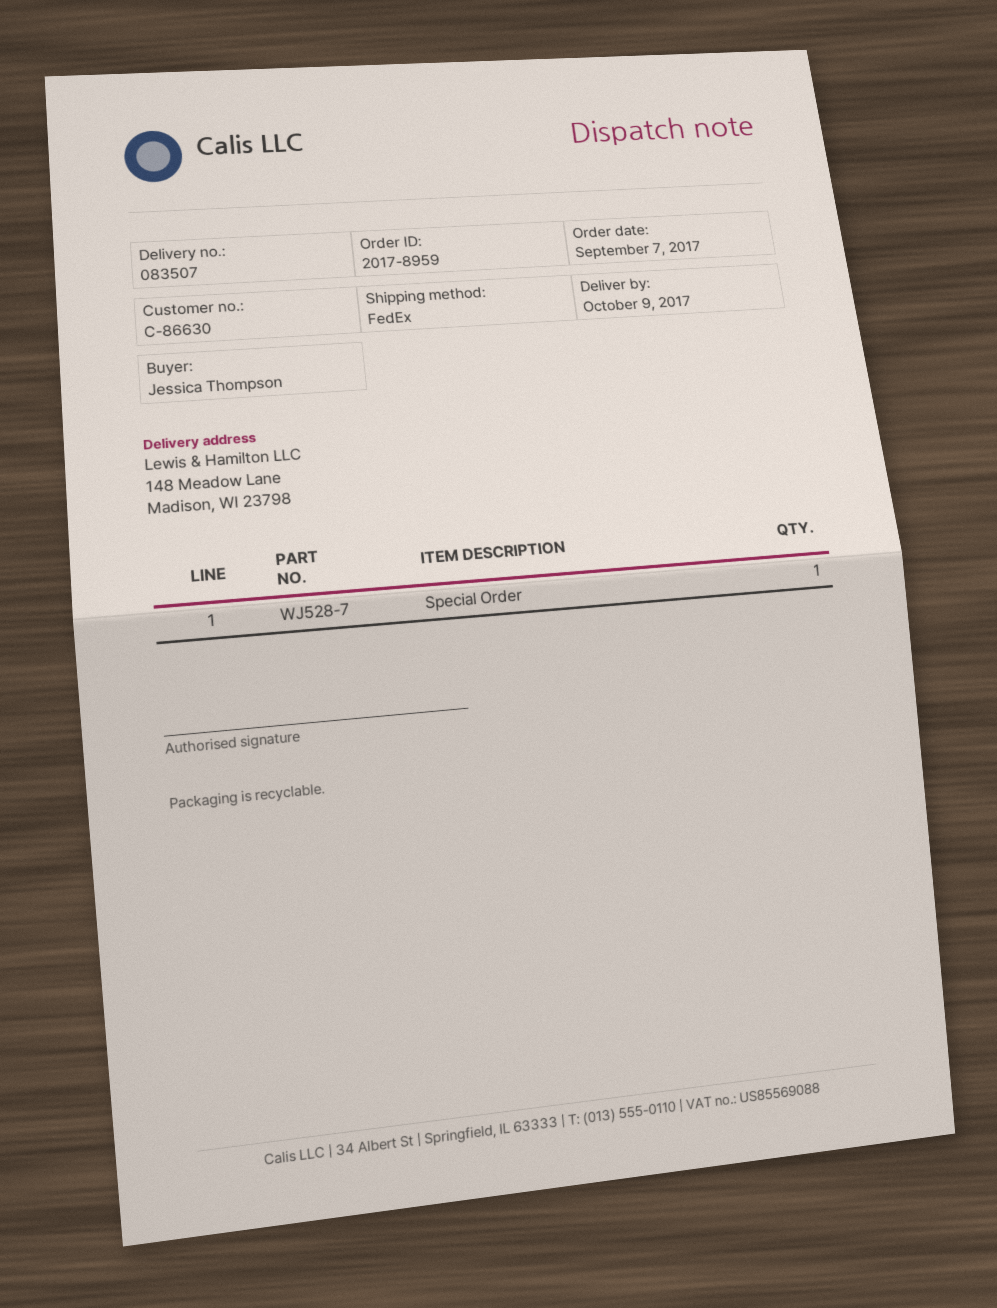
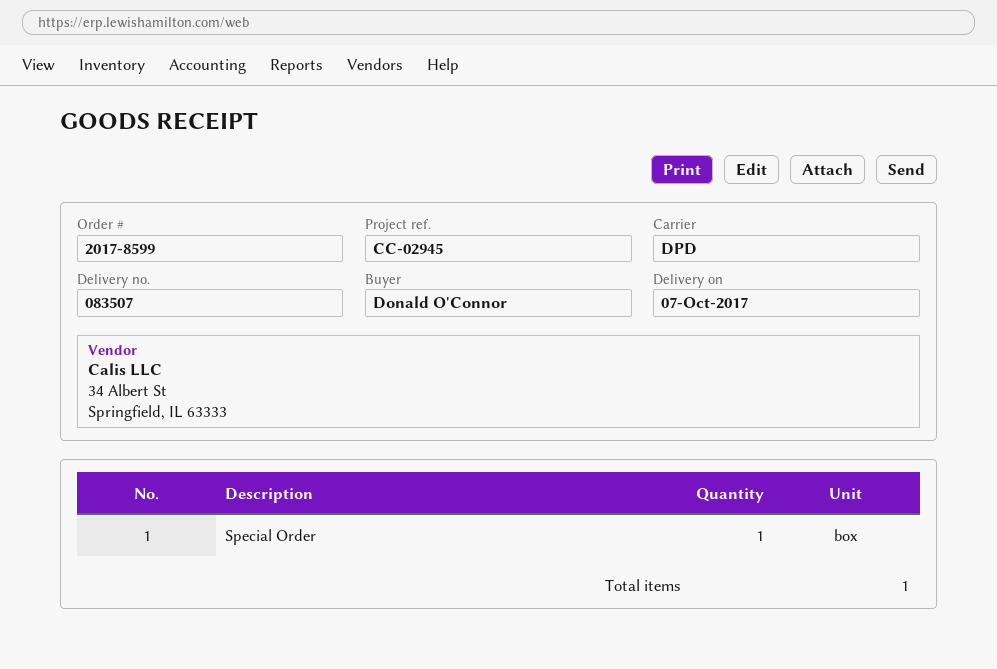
order number: 2017-8959 -> 2017-8599
delivery date: 2017-10-09 -> 2017-10-07
ordered by: Jessica Thompson -> Donald O'Connor
shipping method: FedEx -> DPD

